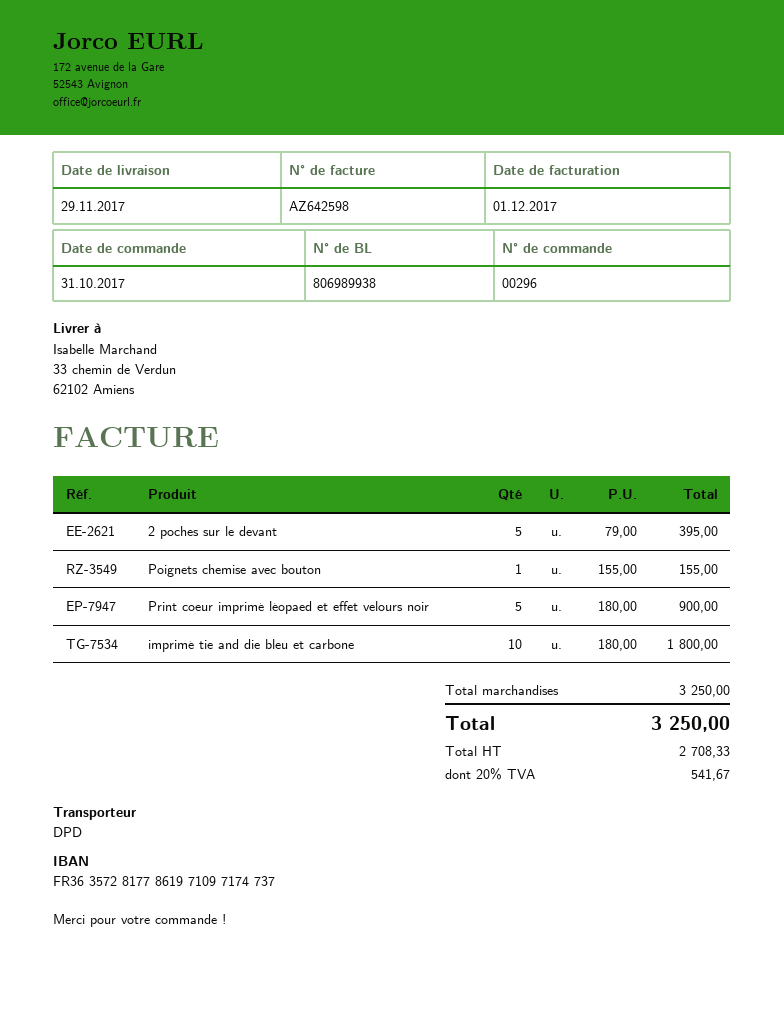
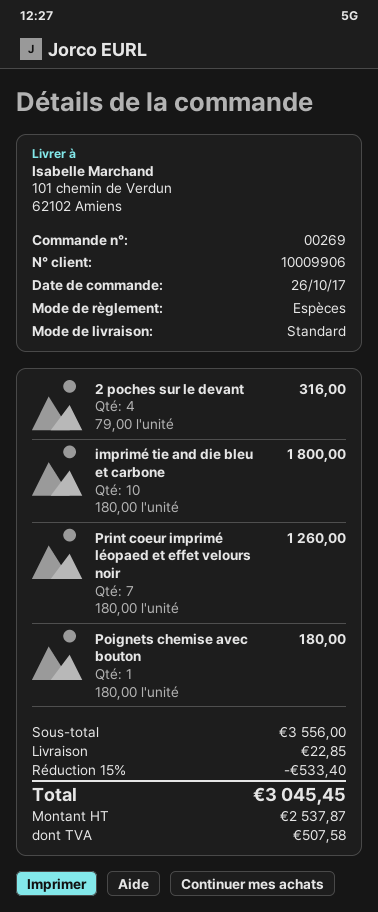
order number: 00296 -> 00269
order date: 2017-10-31 -> 2017-10-26
shipping method: DPD -> standard
ship to: 33 chemin de Verdun, 62102 Amiens -> 101 chemin de Verdun, 62102 Amiens
2 poches sur le devant: 5 x 79.00 = 395.00 -> 4 x 79.00 = 316.00
Poignets chemise avec bouton: 1 x 155.00 = 155.00 -> 1 x 180.00 = 180.00
Print coeur imprimé léopaed et effet velours noir: 5 x 180.00 = 900.00 -> 7 x 180.00 = 1260.00
subtotal: 3250.00 -> 3556.00
discount: none -> 15% = 533.40
shipping: none -> 22.85
net: 2708.33 -> 2537.87
tax: 541.67 -> 507.58
total: 3250.00 -> 3045.45

